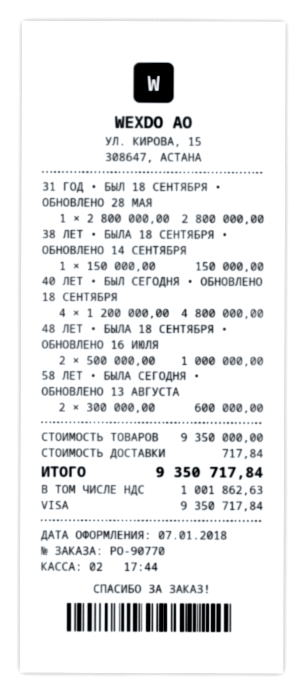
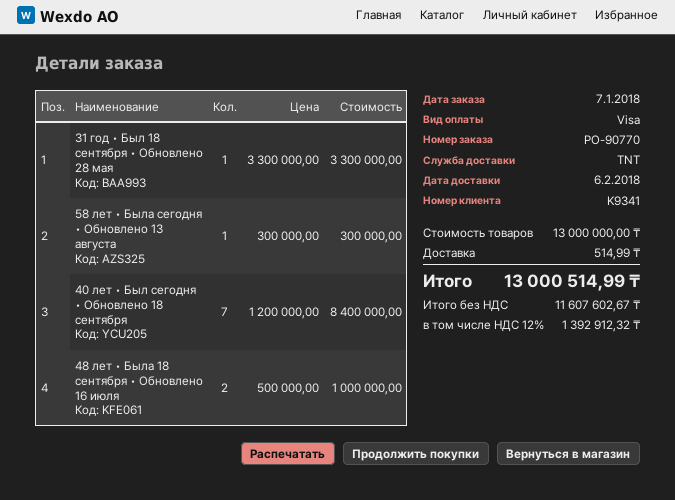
31 ГОД • БЫЛ 18 СЕНТЯБРЯ • ОБНОВЛЕНО 28 МАЯ: 1 x 2800000.00 = 2800000.00 -> 1 x 3300000.00 = 3300000.00
38 ЛЕТ • БЫЛА 18 СЕНТЯБРЯ • ОБНОВЛЕНО 14 СЕНТЯБРЯ: 1 x 150000.00 = 150000.00 -> none
40 ЛЕТ • БЫЛ СЕГОДНЯ • ОБНОВЛЕНО 18 СЕНТЯБРЯ: 4 x 1200000.00 = 4800000.00 -> 7 x 1200000.00 = 8400000.00
58 ЛЕТ • БЫЛА СЕГОДНЯ • ОБНОВЛЕНО 13 АВГУСТА: 2 x 300000.00 = 600000.00 -> 1 x 300000.00 = 300000.00
subtotal: 9350000.00 -> 13000000.00
shipping: 717.84 -> 514.99
tax: 1001862.63 -> 1392912.32
total: 9350717.84 -> 13000514.99

